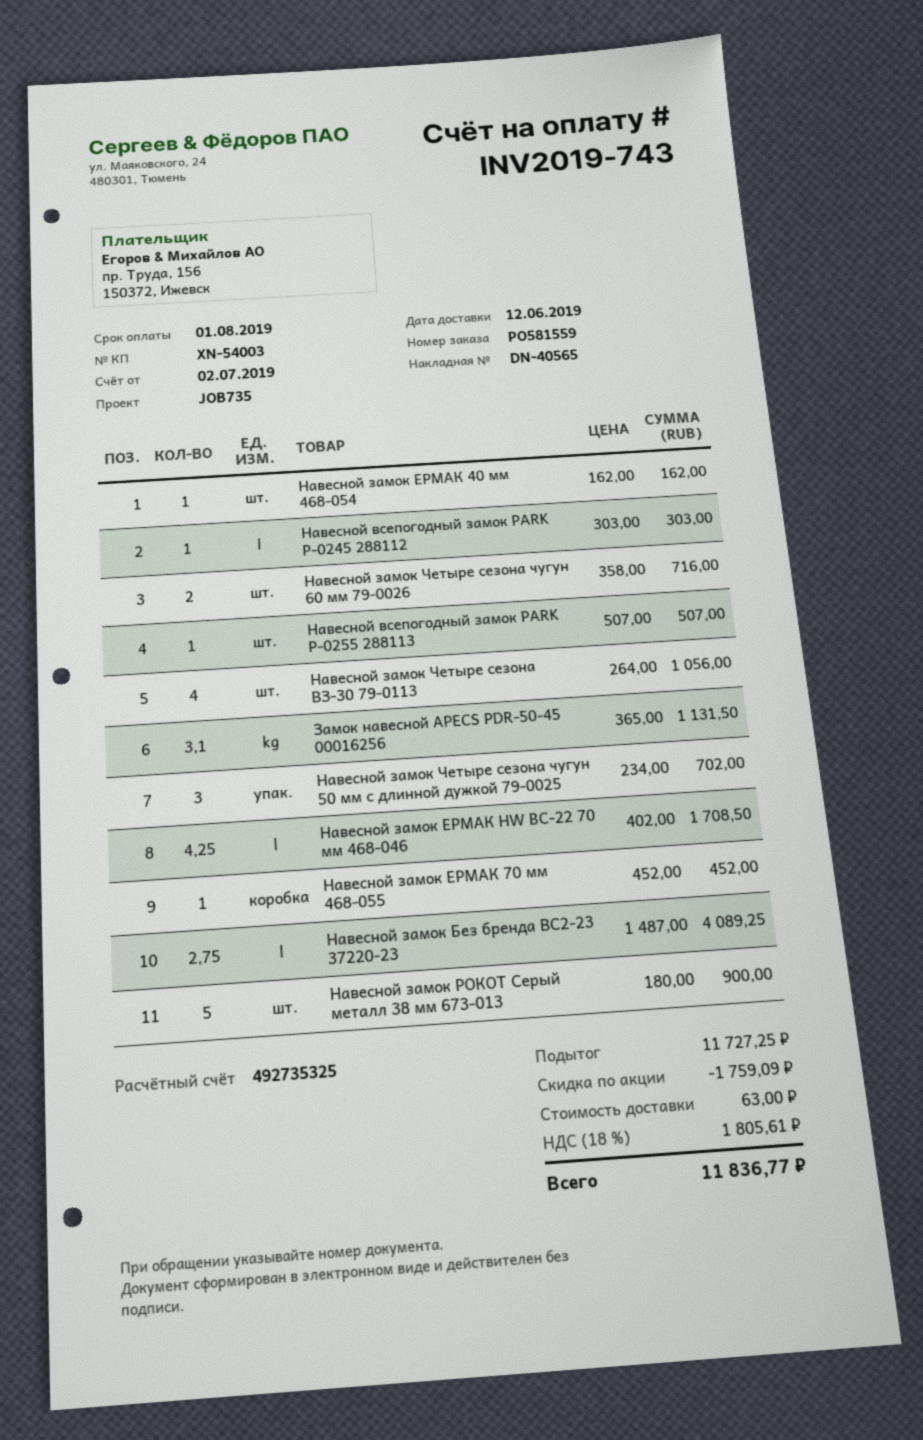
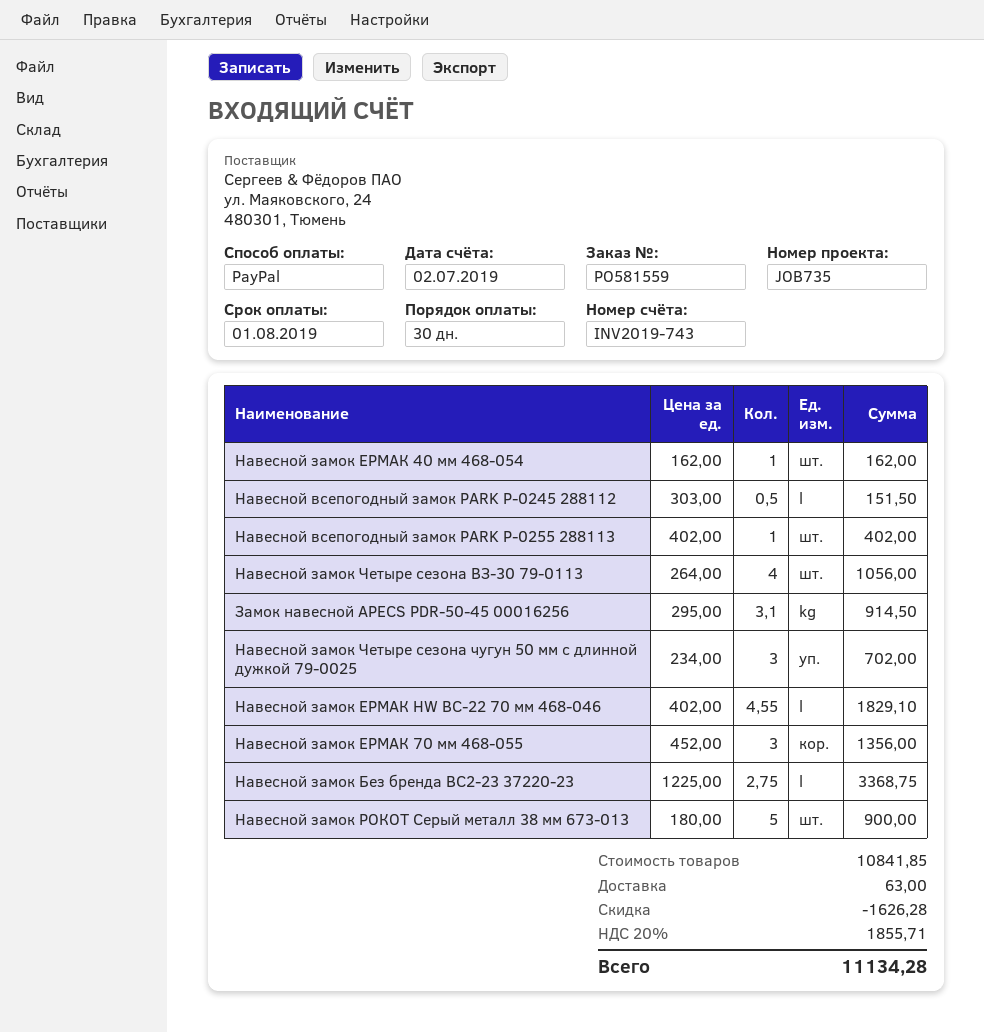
Навесной всепогодный замок PARK P-0245 288112: 1 x 303.00 = 303.00 -> 0.5 x 303.00 = 151.50
Навесной замок Четыре сезона чугун 60 мм 79-0026: 2 x 358.00 = 716.00 -> none
Навесной всепогодный замок PARK P-0255 288113: 1 x 507.00 = 507.00 -> 1 x 402.00 = 402.00
Замок навесной APECS PDR-50-45 00016256: 3.1 x 365.00 = 1131.50 -> 3.1 x 295.00 = 914.50
Навесной замок ЕРМАК HW BC-22 70 мм 468-046: 4.25 x 402.00 = 1708.50 -> 4.55 x 402.00 = 1829.10
Навесной замок ЕРМАК 70 мм 468-055: 1 x 452.00 = 452.00 -> 3 x 452.00 = 1356.00
Навесной замок Без бренда ВС2-23 37220-23: 2.75 x 1487.00 = 4089.25 -> 2.75 x 1225.00 = 3368.75
subtotal: 11727.25 -> 10841.85
discount: 1759.09 -> 1626.28
tax: 18% = 1805.61 -> 20% = 1855.71
total: 11836.77 -> 11134.28

